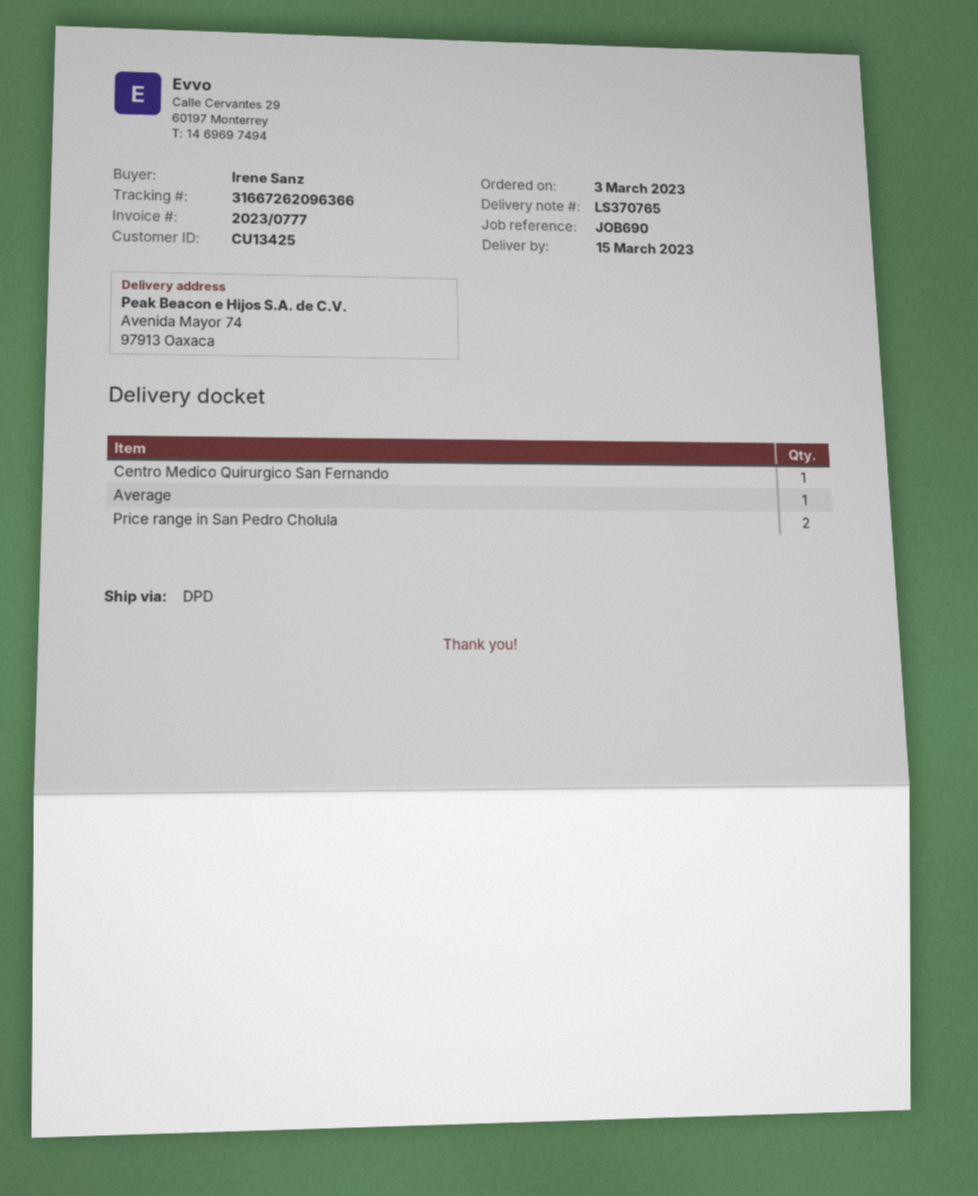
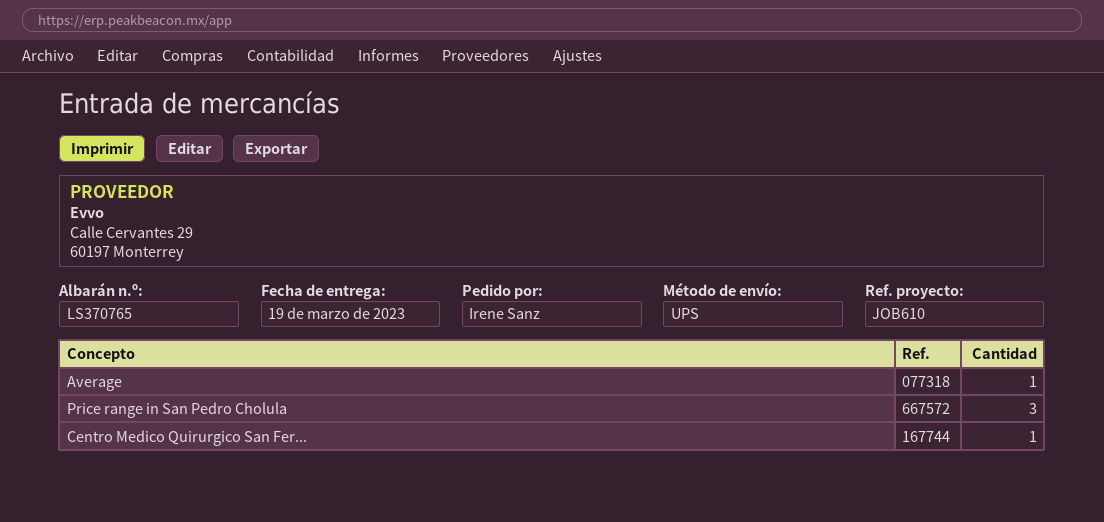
delivery date: 2023-03-15 -> 2023-03-19
reference: JOB690 -> JOB610
shipping method: DPD -> UPS
Price range in San Pedro Cholula: 2 -> 3

